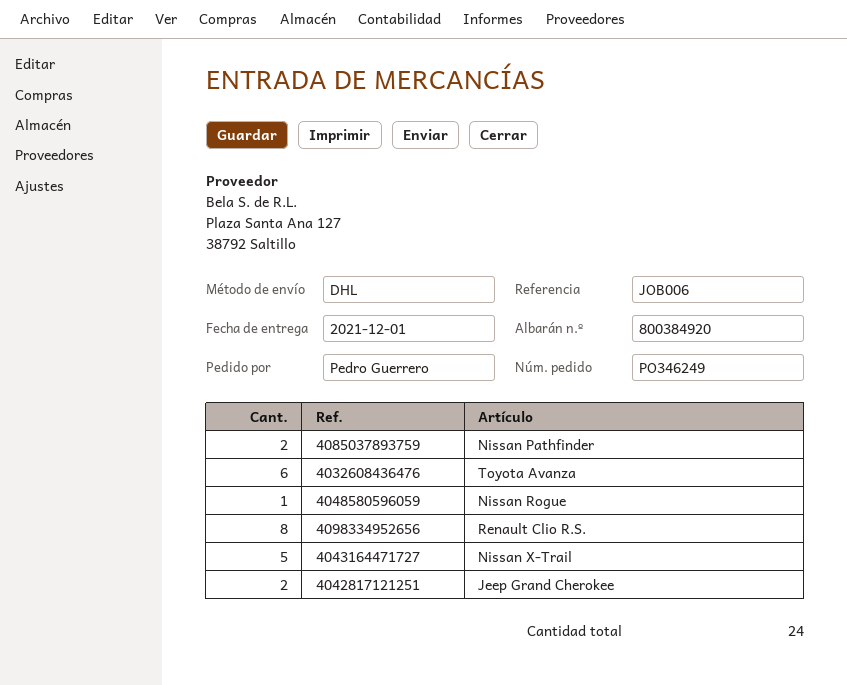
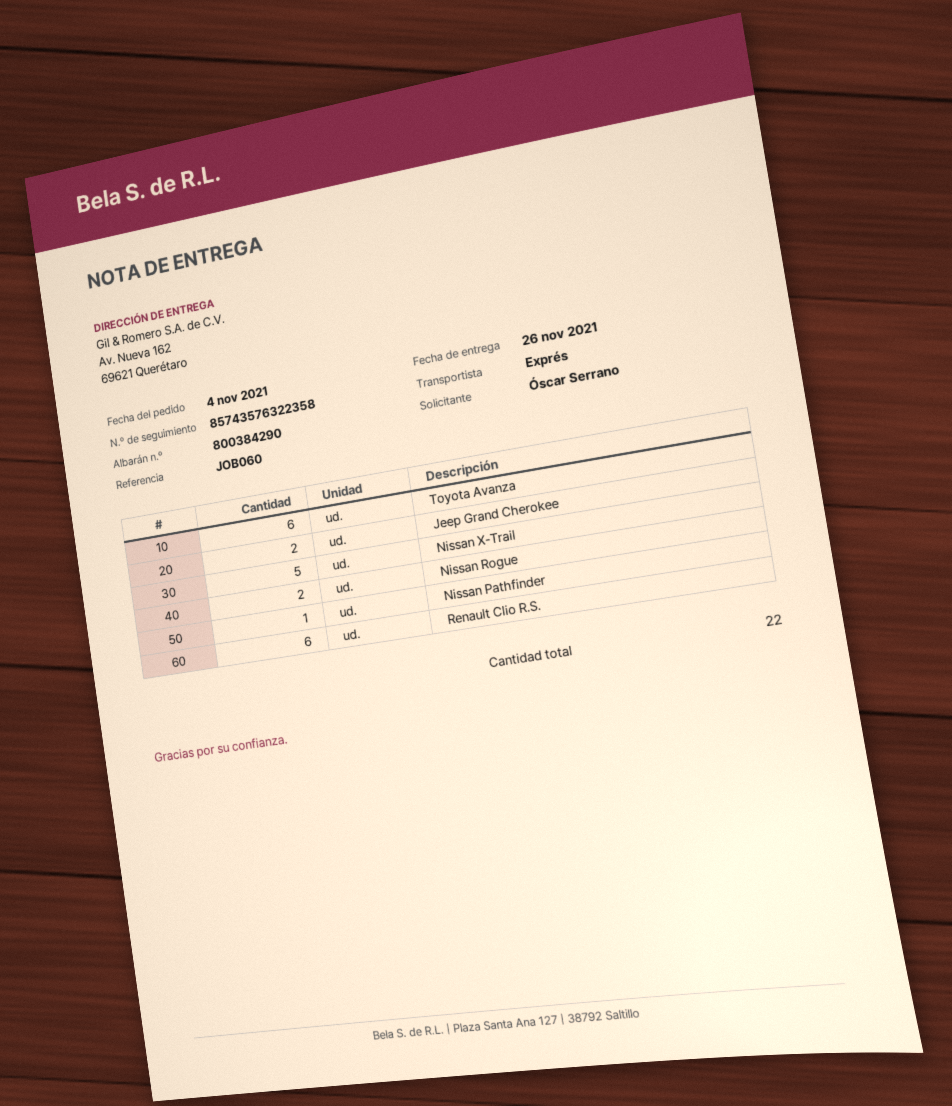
delivery note number: 800384920 -> 800384290
delivery date: 2021-12-01 -> 2021-11-26
reference: JOB006 -> JOB060
ordered by: Pedro Guerrero -> Óscar Serrano
shipping method: DHL -> express
Nissan Pathfinder: 2 -> 1
Nissan Rogue: 1 -> 2
Renault Clio R.S.: 8 -> 6
total quantity: 24 -> 22

